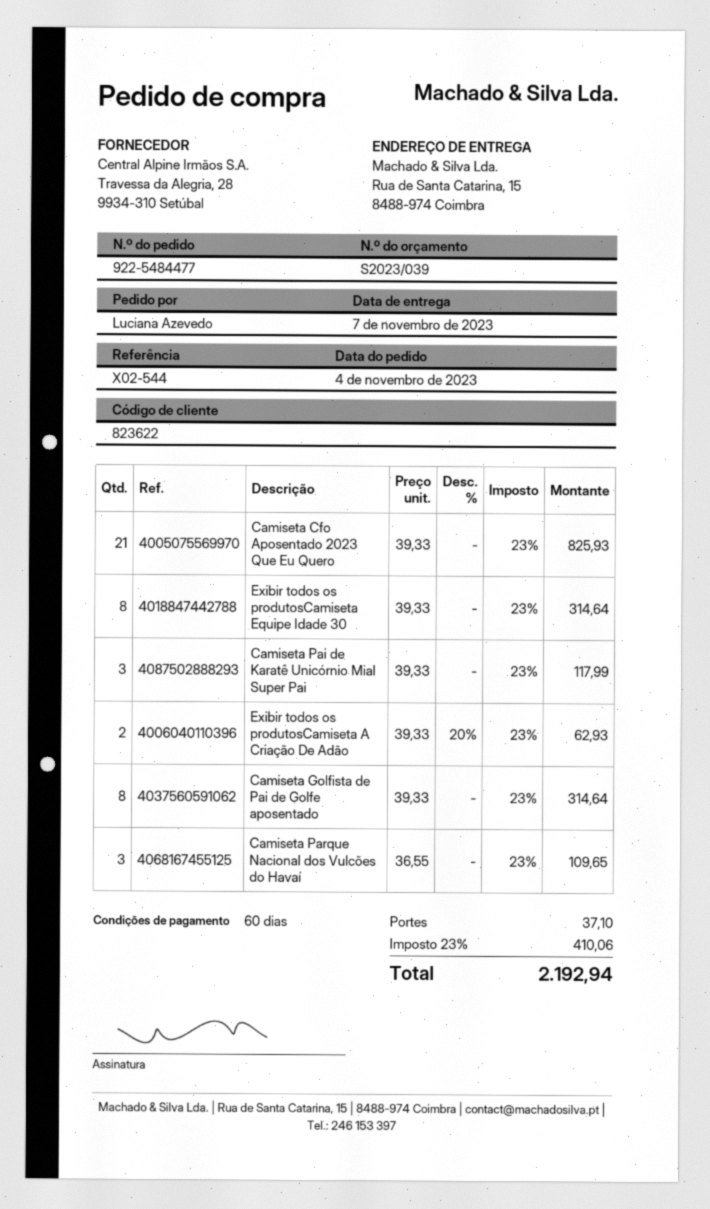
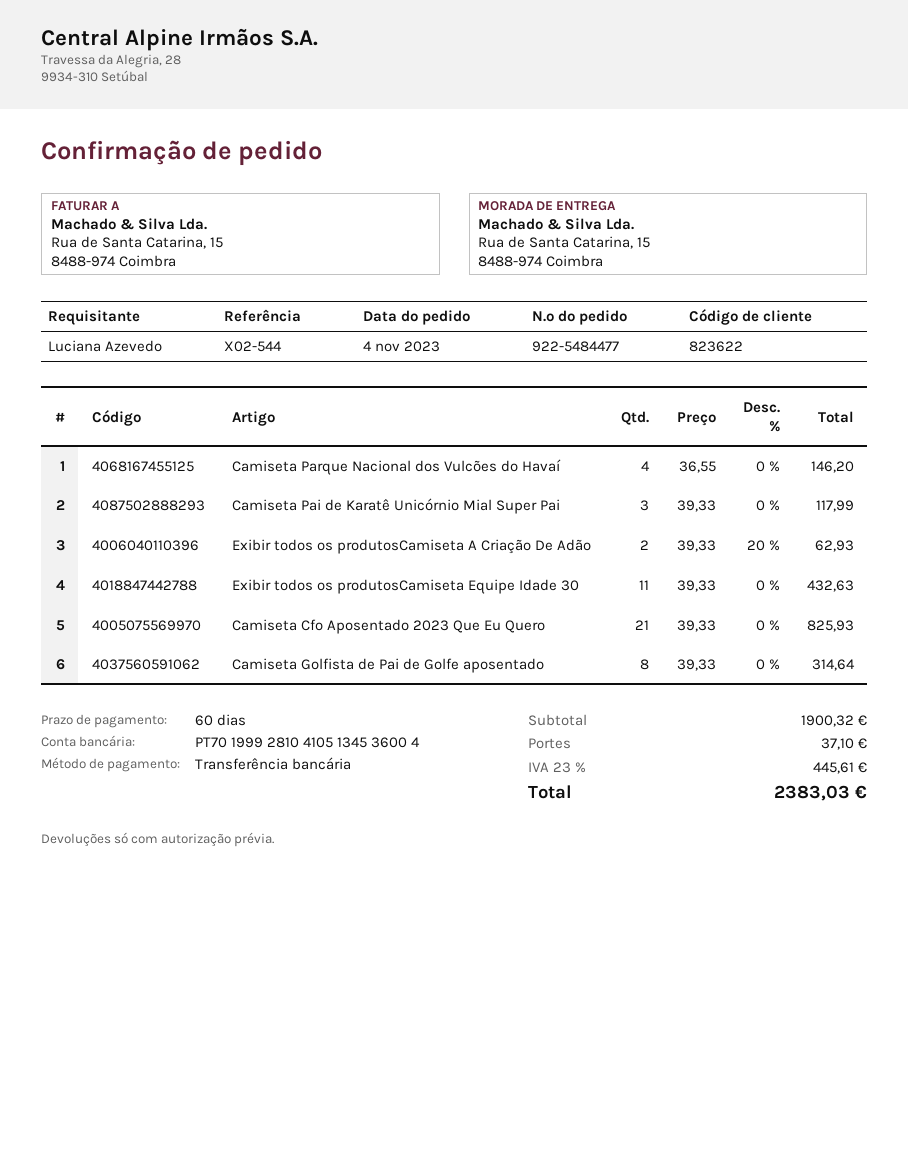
Exibir todos os produtosCamiseta Equipe Idade 30: 8 x 39.33 = 314.64 -> 11 x 39.33 = 432.63
Camiseta Parque Nacional dos Vulcões do Havaí: 3 x 36.55 = 109.65 -> 4 x 36.55 = 146.20
tax: 23% = 410.06 -> 23% = 445.61
total: 2192.94 -> 2383.03

